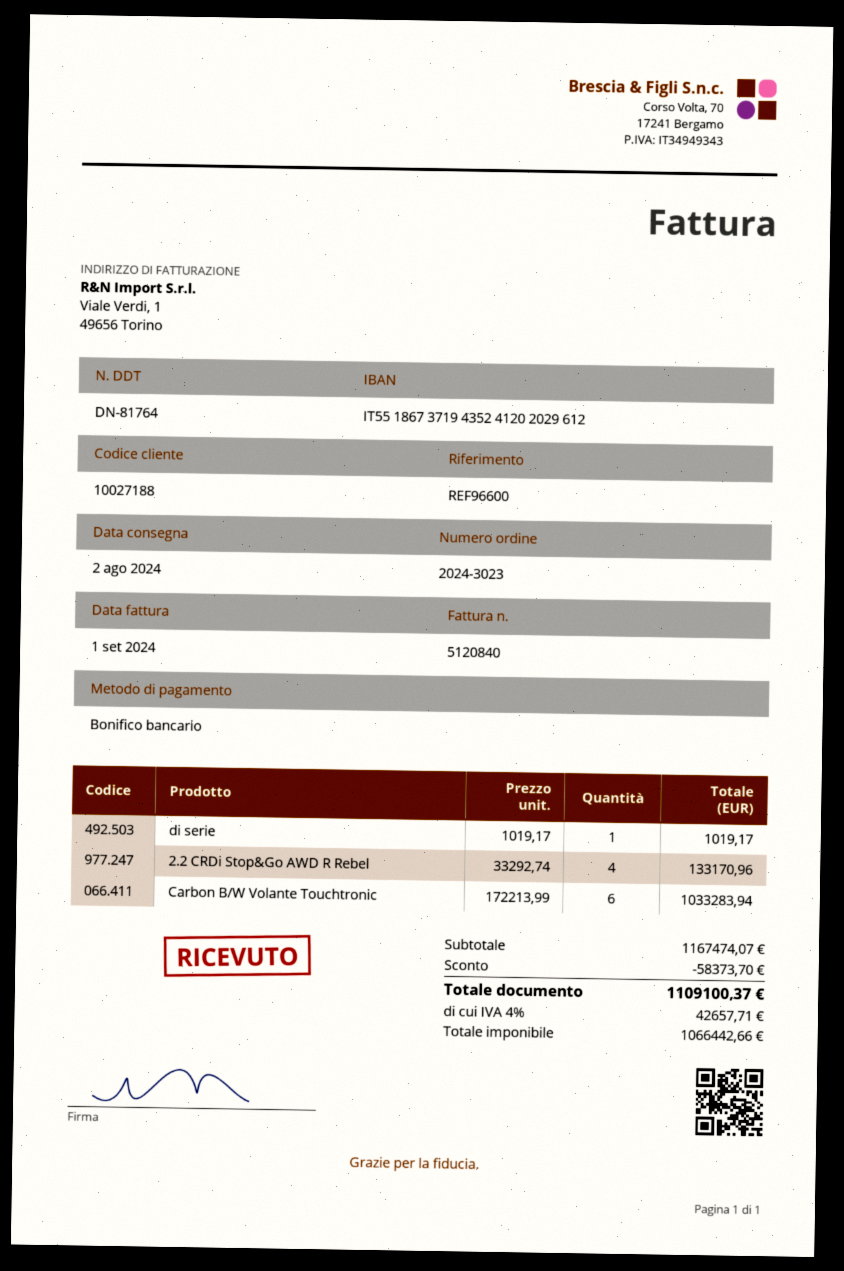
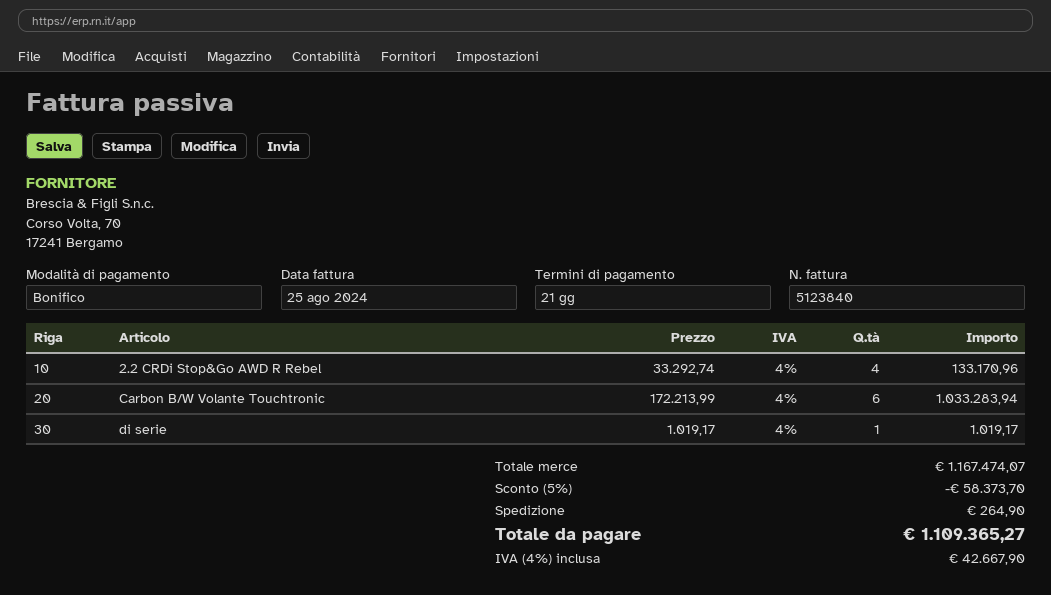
invoice number: 5120840 -> 5123840
invoice date: 2024-09-01 -> 2024-08-25
shipping: none -> 264.90
tax: 4% = 42657.71 -> 4% = 42667.90
total: 1109100.37 -> 1109365.27

